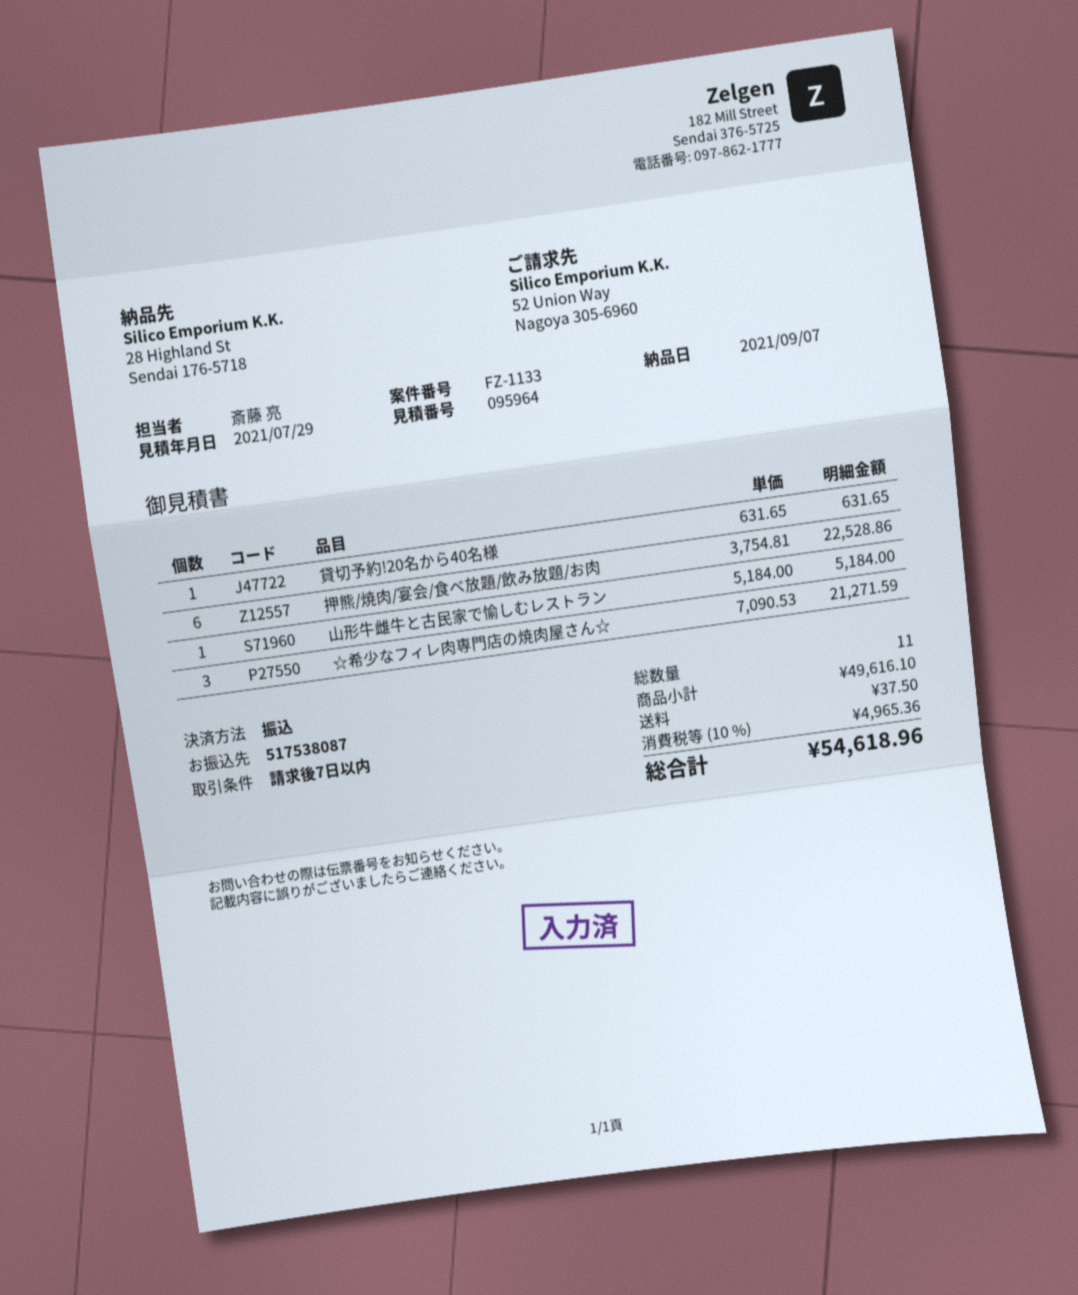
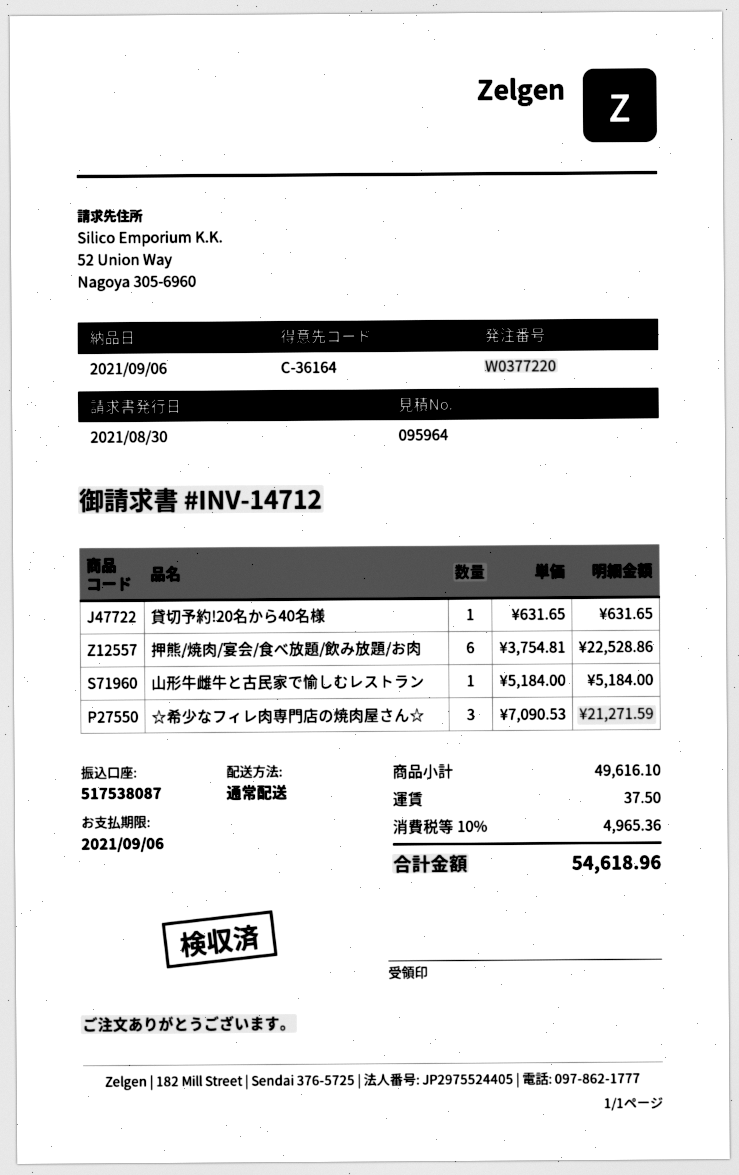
delivery date: 2021-09-07 -> 2021-09-06

